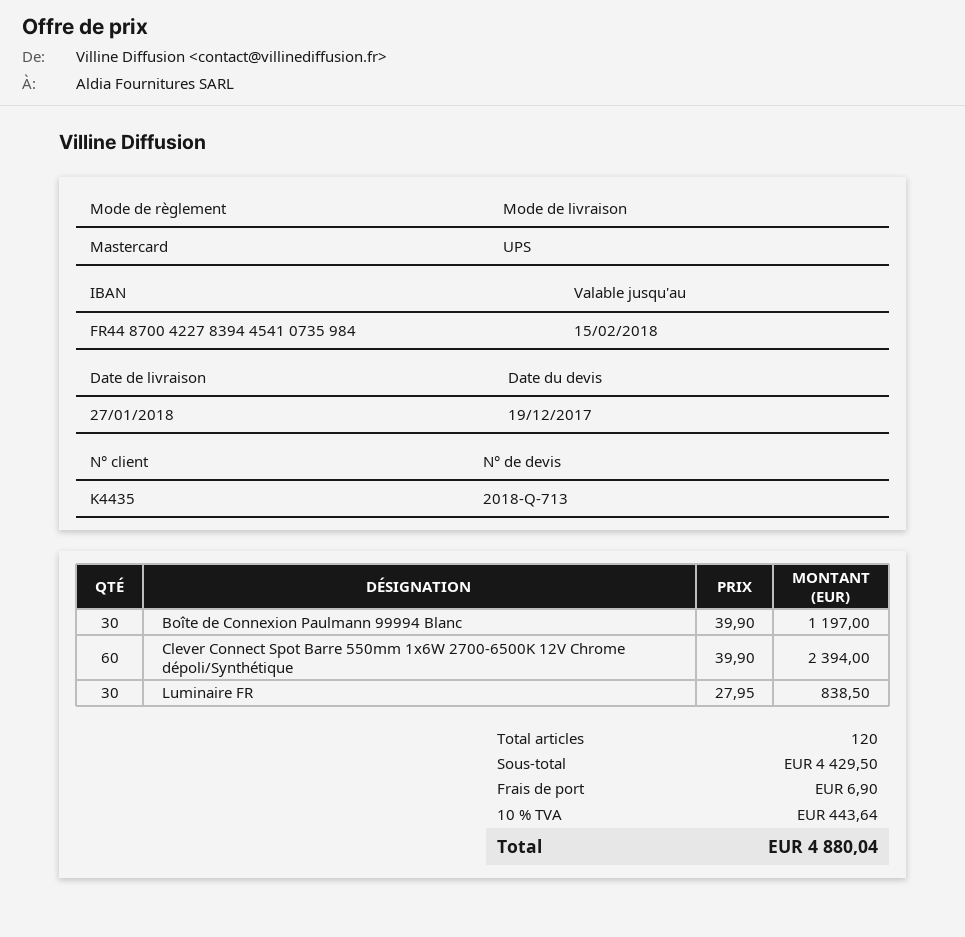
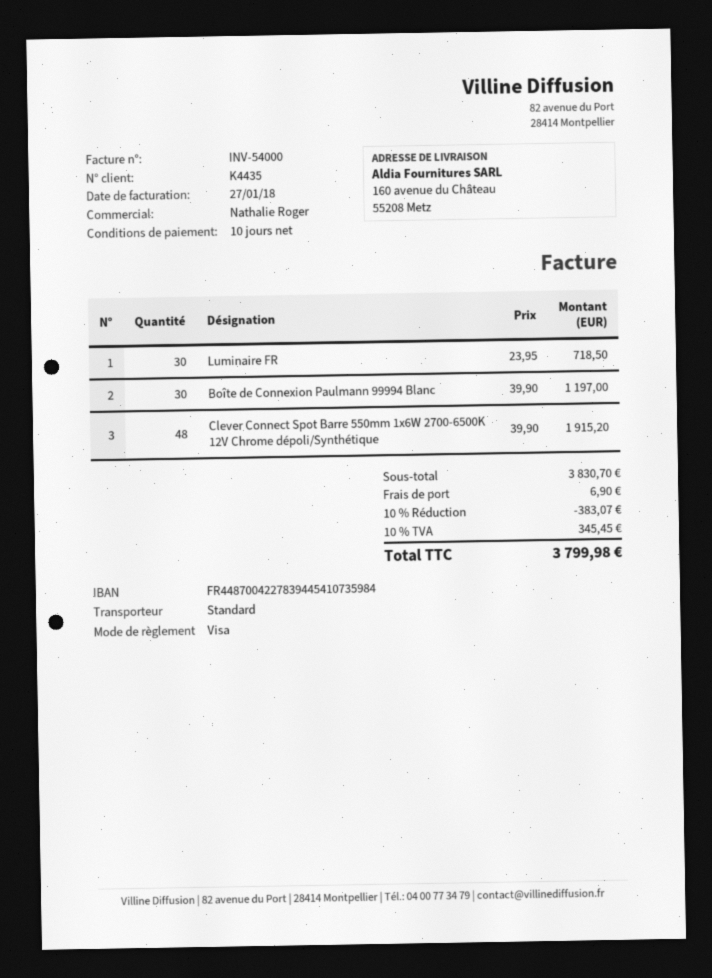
payment method: Mastercard -> Visa
shipping method: UPS -> standard
Clever Connect Spot Barre 550mm 1x6W 2700-6500K 12V Chrome dépoli/Synthétique: 60 x 39.90 = 2394.00 -> 48 x 39.90 = 1915.20
Luminaire FR: 30 x 27.95 = 838.50 -> 30 x 23.95 = 718.50
subtotal: 4429.50 -> 3830.70
discount: none -> 10% = 383.07
tax: 10% = 443.64 -> 10% = 345.45
total: 4880.04 -> 3799.98

